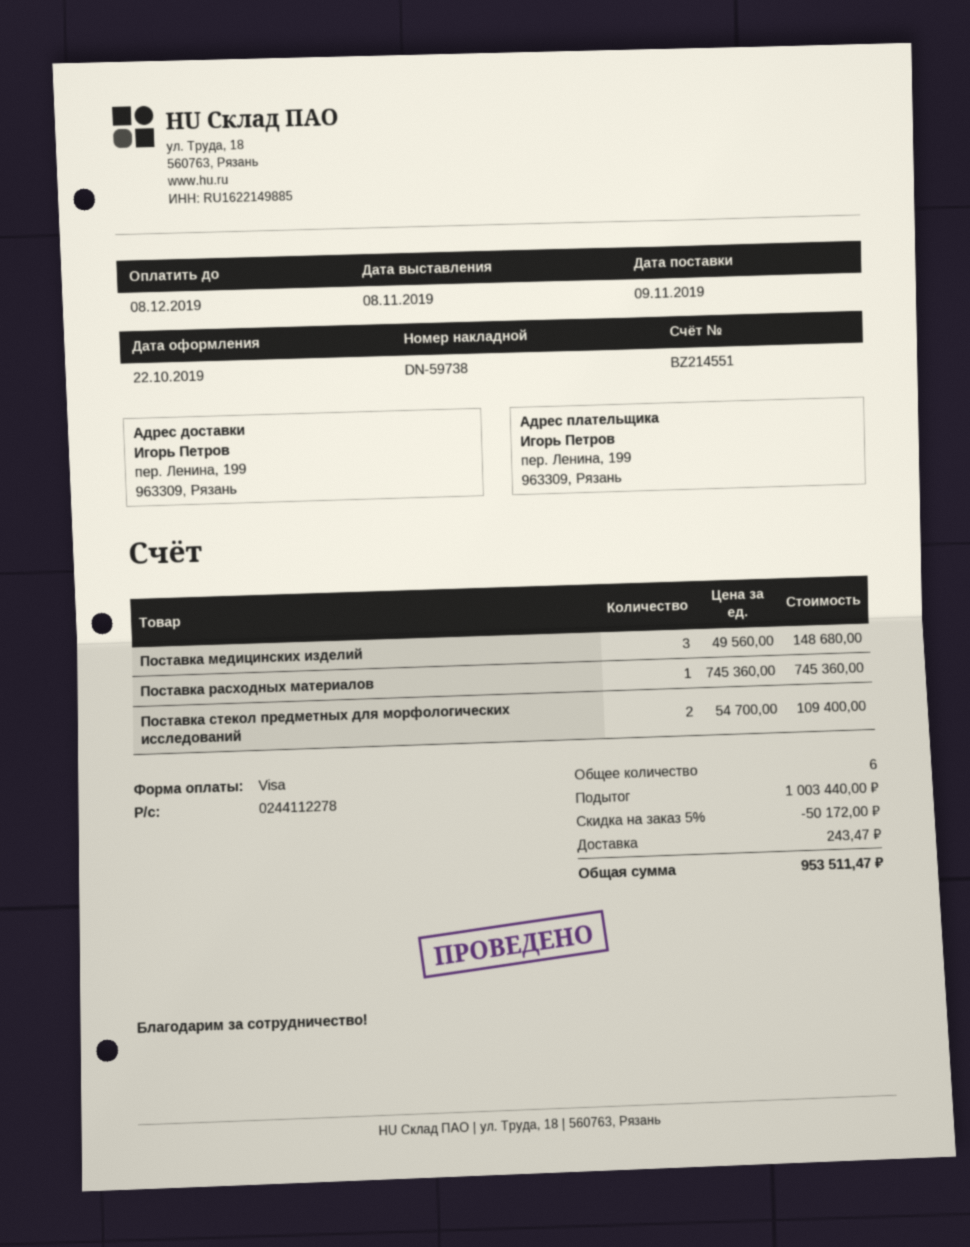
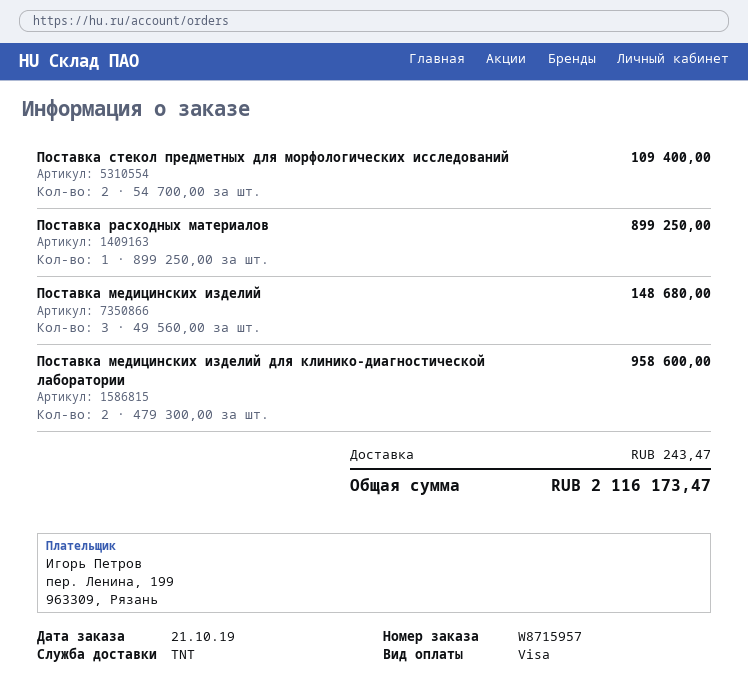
order date: 2019-10-22 -> 2019-10-21
Поставка расходных материалов: 1 x 745360.00 = 745360.00 -> 1 x 899250.00 = 899250.00
Поставка медицинских изделий для клинико-диагностической лаборатории: none -> 2 x 479300.00 = 958600.00
discount: 5% = 50172.00 -> none
total: 953511.47 -> 2116173.47

